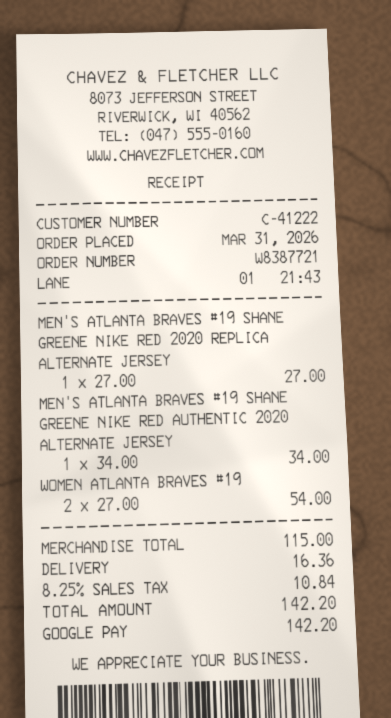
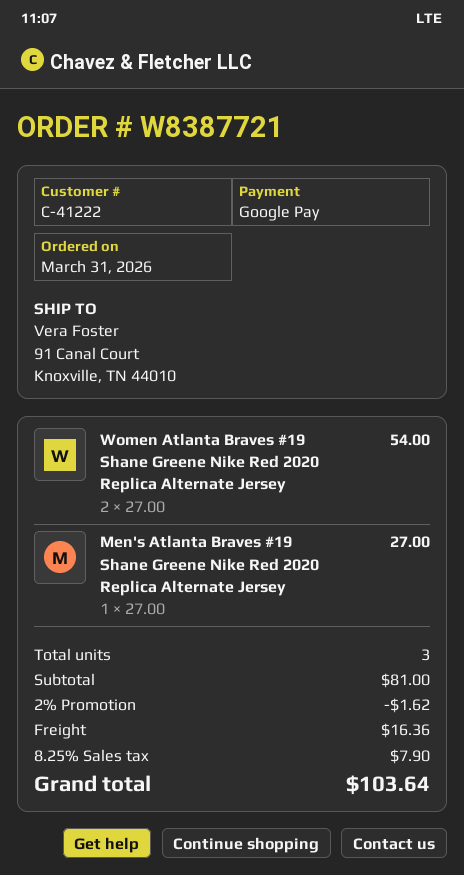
MEN'S ATLANTA BRAVES #19 SHANE GREENE NIKE RED AUTHENTIC 2020 ALTERNATE JERSEY: 1 x 34.00 = 34.00 -> none
subtotal: 115.00 -> 81.00
discount: none -> 2% = 1.62
tax: 8.25% = 10.84 -> 8.25% = 7.90
total: 142.20 -> 103.64

